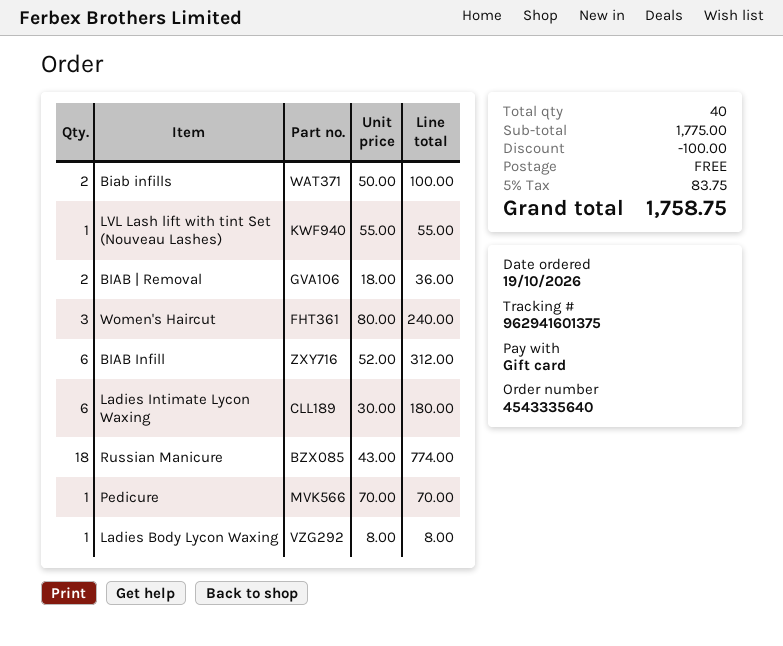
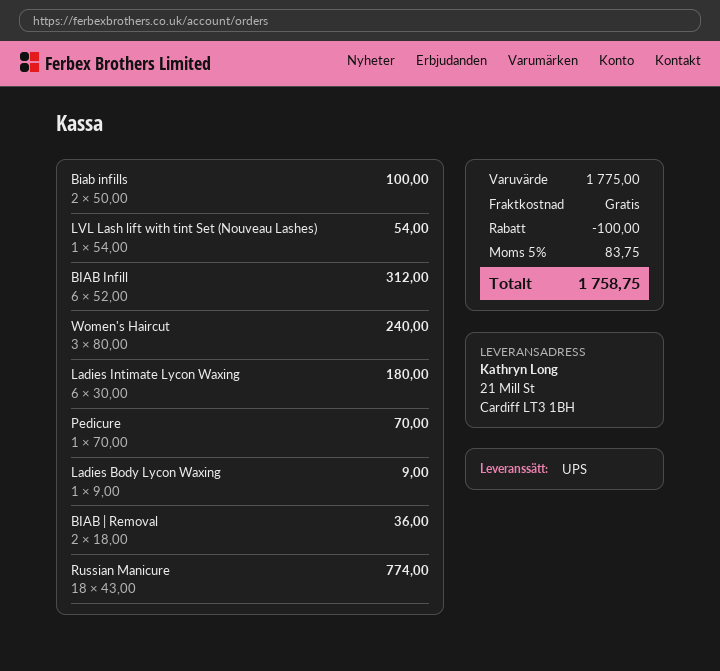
LVL Lash lift with tint Set (Nouveau Lashes): 1 x 55.00 = 55.00 -> 1 x 54.00 = 54.00
Ladies Body Lycon Waxing: 1 x 8.00 = 8.00 -> 1 x 9.00 = 9.00

